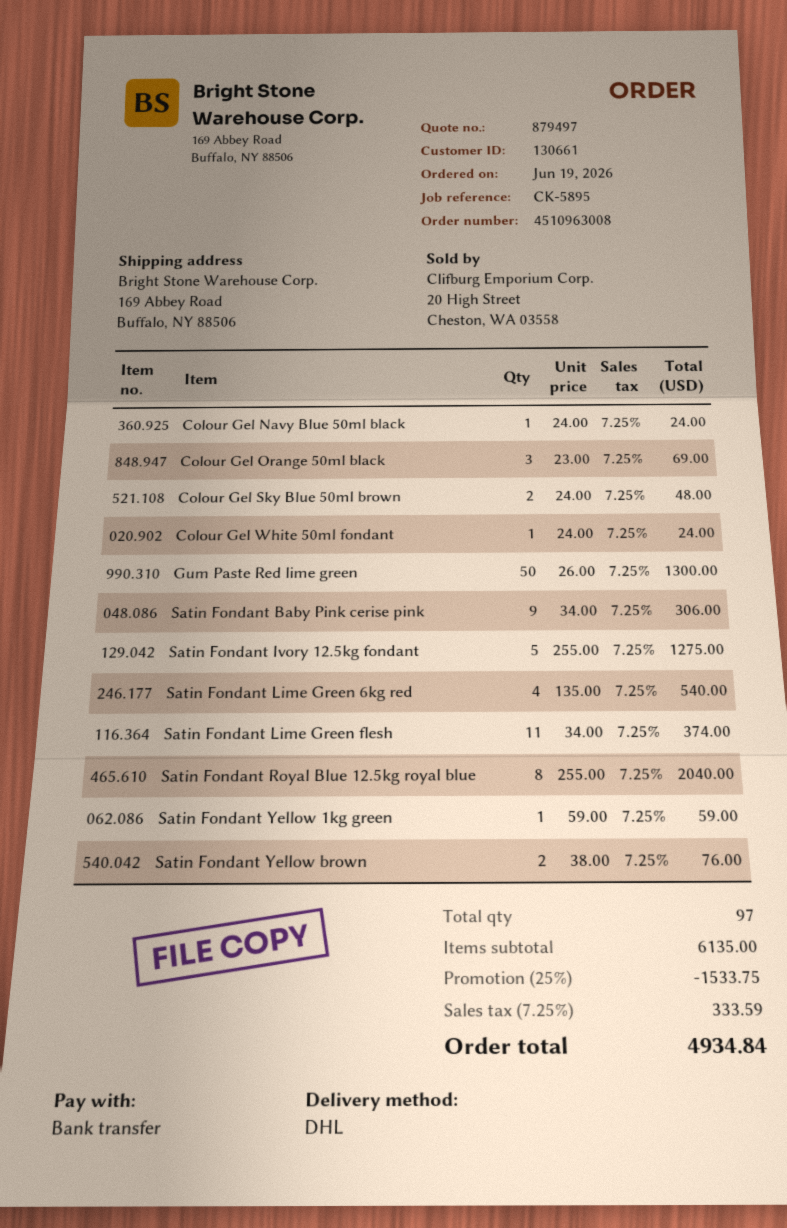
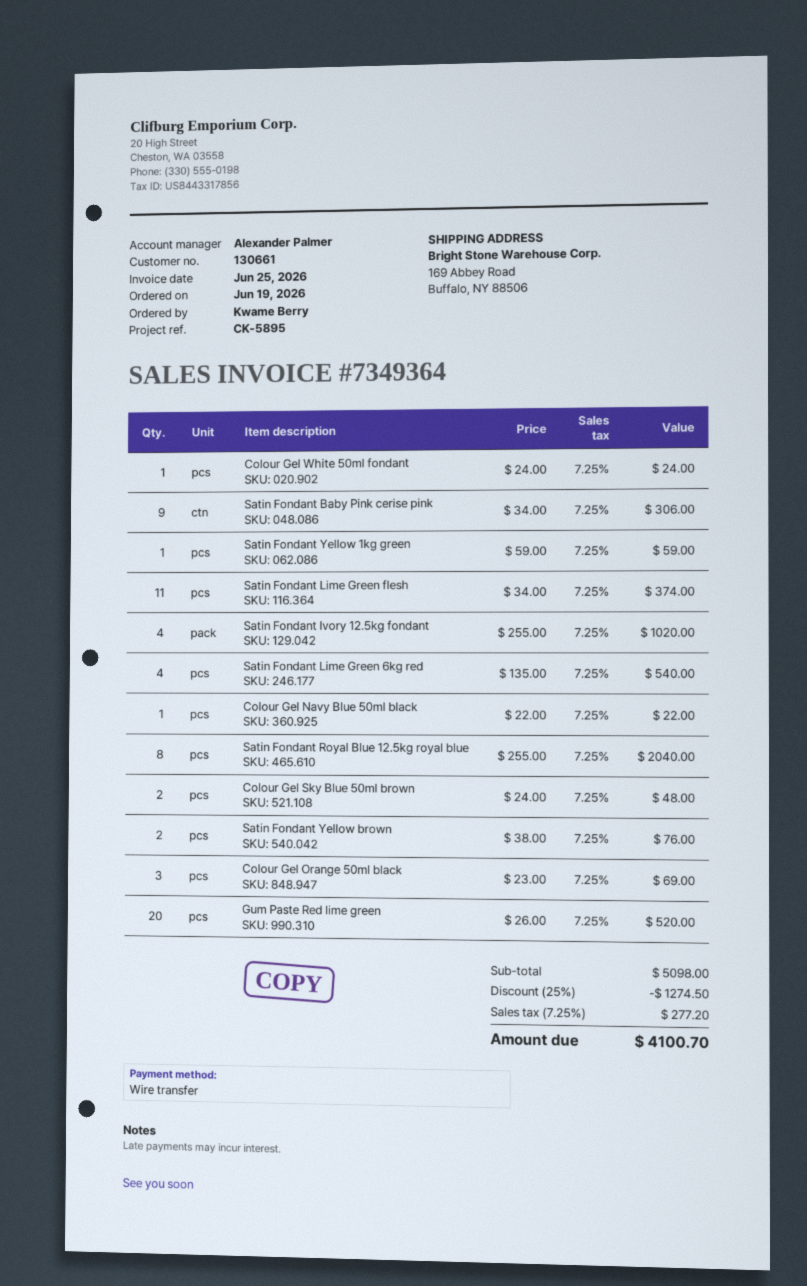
Colour Gel Navy Blue 50ml black: 1 x 24.00 = 24.00 -> 1 x 22.00 = 22.00
Gum Paste Red lime green: 50 x 26.00 = 1300.00 -> 20 x 26.00 = 520.00
Satin Fondant Ivory 12.5kg fondant: 5 x 255.00 = 1275.00 -> 4 x 255.00 = 1020.00
subtotal: 6135.00 -> 5098.00
discount: 25% = 1533.75 -> 25% = 1274.50
tax: 7.25% = 333.59 -> 7.25% = 277.20
total: 4934.84 -> 4100.70

